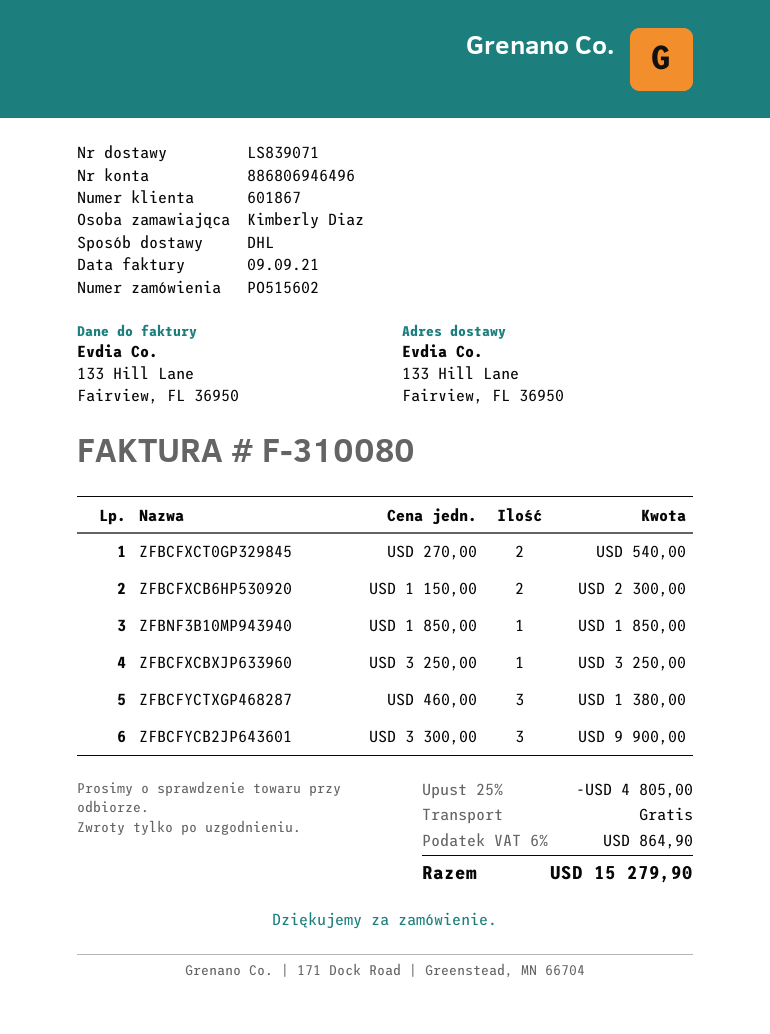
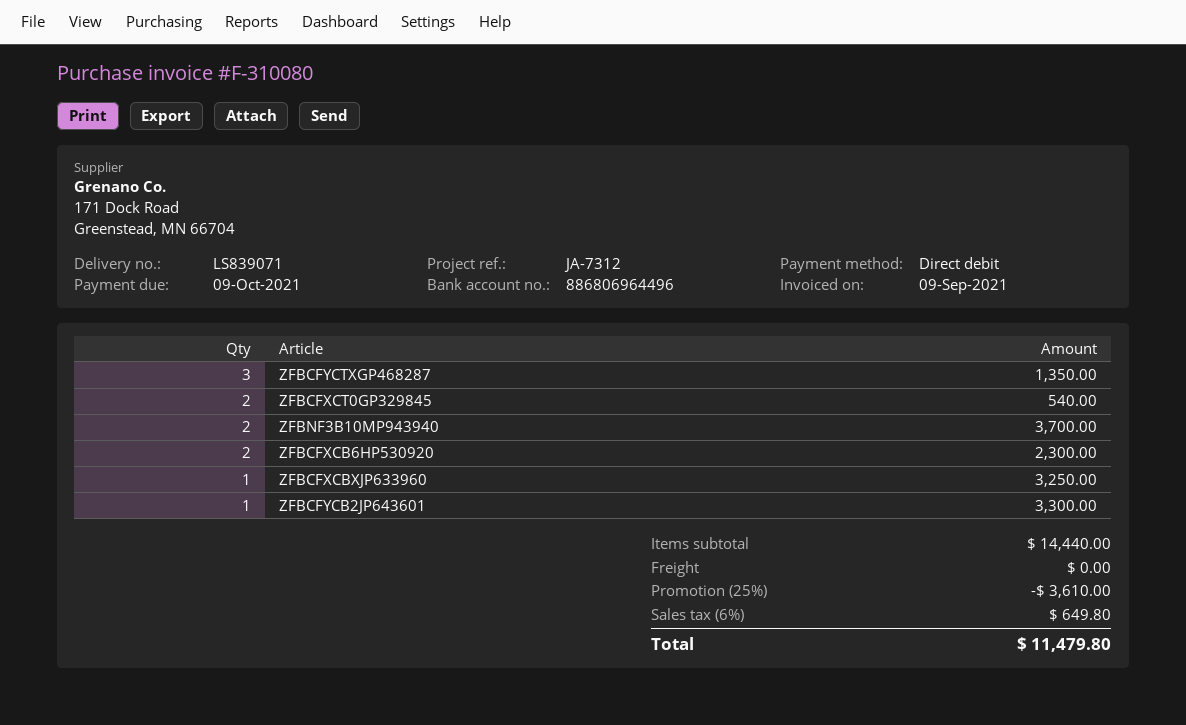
bank account: 886806946496 -> 886806964496
ZFBNF3B10MP943940: 1 for 1850.00 -> 2 for 3700.00
ZFBCFYCTXGP468287: 3 for 1380.00 -> 3 for 1350.00
ZFBCFYCB2JP643601: 3 for 9900.00 -> 1 for 3300.00
discount: 25% = 4805.00 -> 25% = 3610.00
tax: 6% = 864.90 -> 6% = 649.80
total: 15279.90 -> 11479.80

